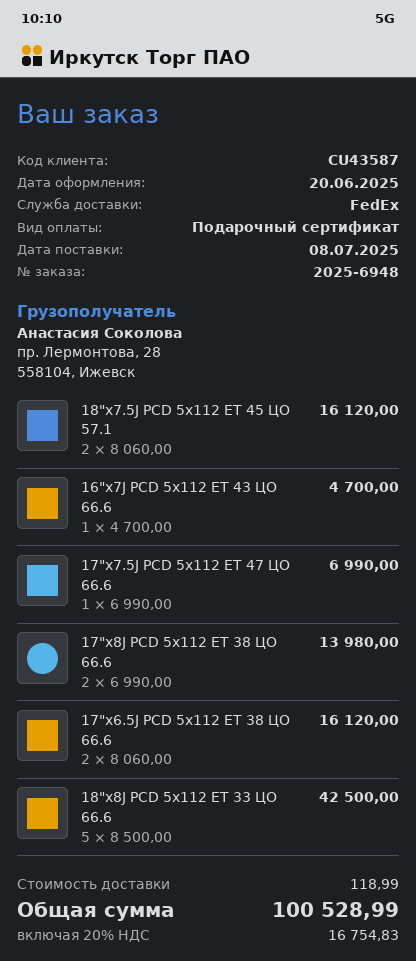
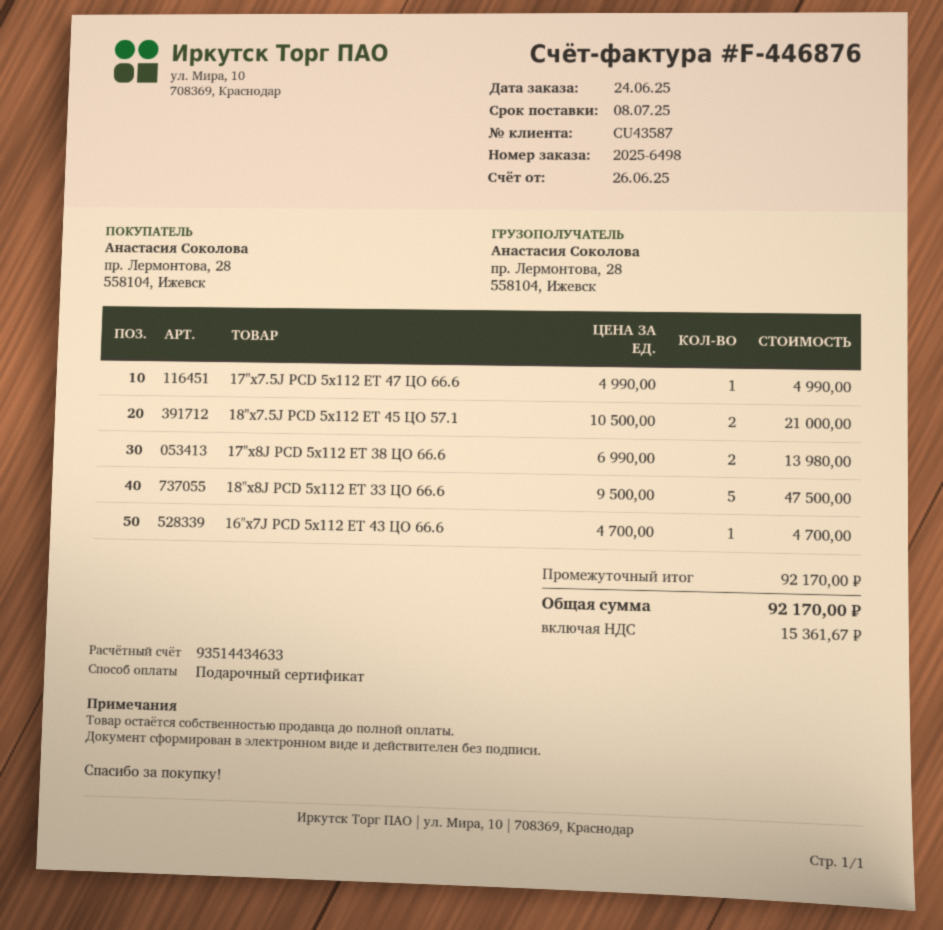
order number: 2025-6948 -> 2025-6498
order date: 2025-06-20 -> 2025-06-24
18"x7.5J PCD 5x112 ЕТ 45 ЦО 57.1: 2 x 8060.00 = 16120.00 -> 2 x 10500.00 = 21000.00
17"x7.5J PCD 5x112 ЕТ 47 ЦО 66.6: 1 x 6990.00 = 6990.00 -> 1 x 4990.00 = 4990.00
17"x6.5J PCD 5x112 ЕТ 38 ЦО 66.6: 2 x 8060.00 = 16120.00 -> none
18"x8J PCD 5x112 ЕТ 33 ЦО 66.6: 5 x 8500.00 = 42500.00 -> 5 x 9500.00 = 47500.00
shipping: 118.99 -> none
tax: 16754.83 -> 15361.67
total: 100528.99 -> 92170.00

